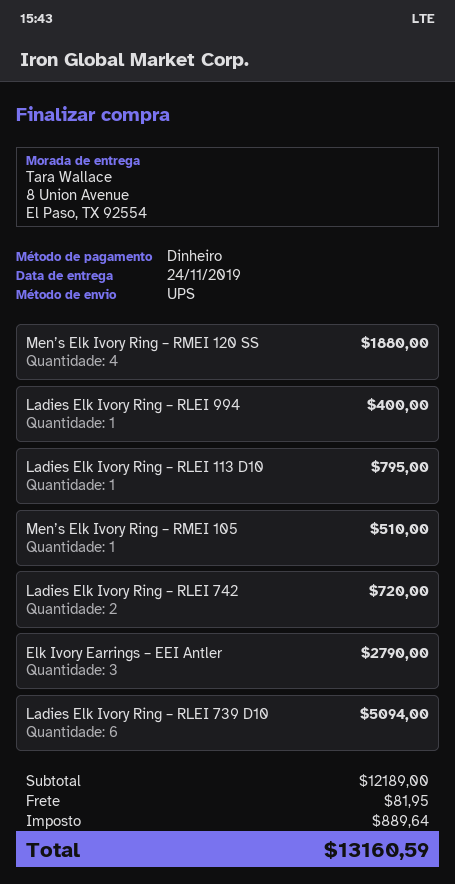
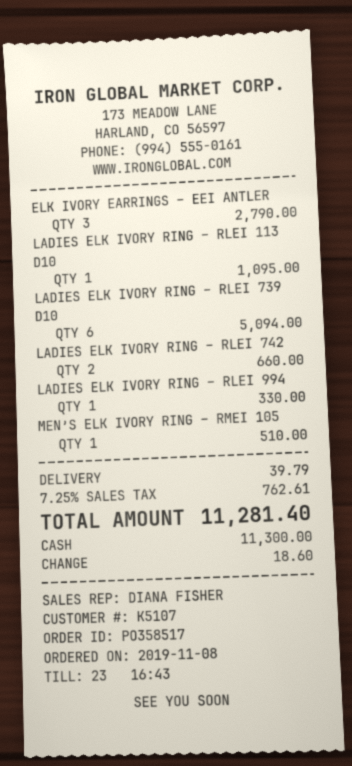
Men’s Elk Ivory Ring – RMEI 120 SS: 4 for 1880.00 -> none
Ladies Elk Ivory Ring – RLEI 994: 1 for 400.00 -> 1 for 330.00
Ladies Elk Ivory Ring – RLEI 113 D10: 1 for 795.00 -> 1 for 1095.00
Ladies Elk Ivory Ring – RLEI 742: 2 for 720.00 -> 2 for 660.00
shipping: 81.95 -> 39.79
tax: 889.64 -> 762.61
total: 13160.59 -> 11281.40

